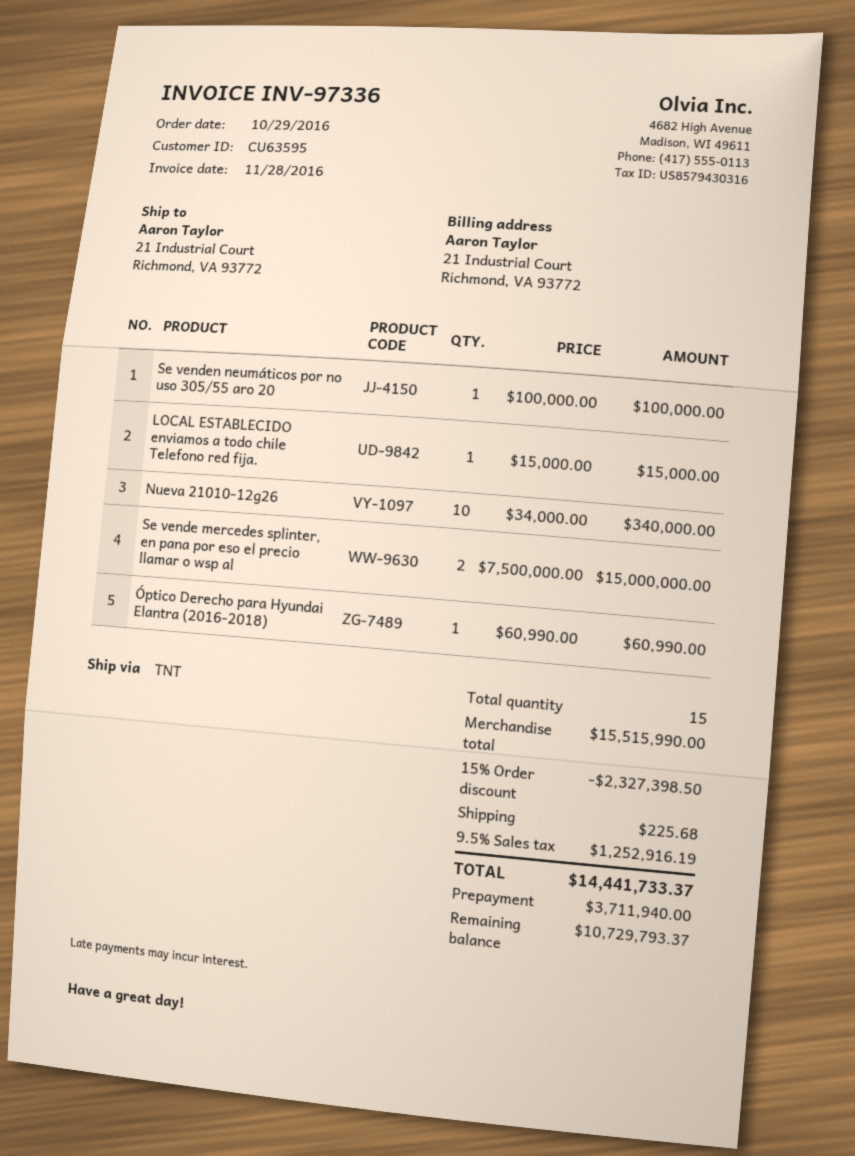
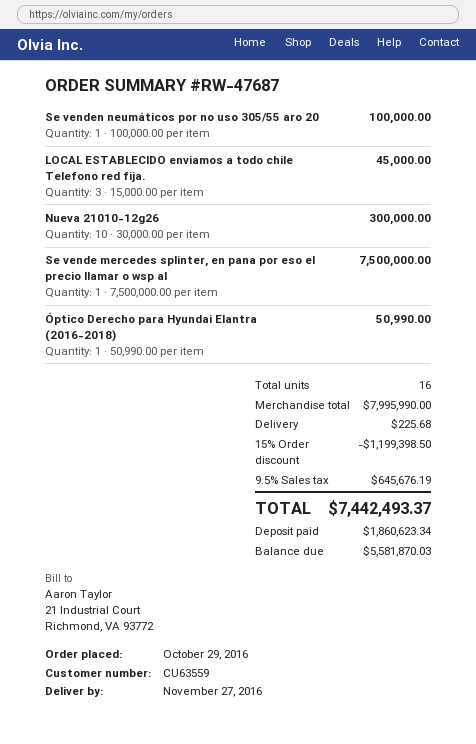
customer number: CU63595 -> CU63559
LOCAL ESTABLECIDO enviamos a todo chile Telefono red fija.: 1 x 15000.00 = 15000.00 -> 3 x 15000.00 = 45000.00
Nueva 21010-12g26: 10 x 34000.00 = 340000.00 -> 10 x 30000.00 = 300000.00
Se vende mercedes splinter, en pana por eso el precio llamar o wsp al: 2 x 7500000.00 = 15000000.00 -> 1 x 7500000.00 = 7500000.00
Óptico Derecho para Hyundai Elantra (2016-2018): 1 x 60990.00 = 60990.00 -> 1 x 50990.00 = 50990.00
total quantity: 15 -> 16
subtotal: 15515990.00 -> 7995990.00
discount: 15% = 2327398.50 -> 15% = 1199398.50
tax: 9.5% = 1252916.19 -> 9.5% = 645676.19
total: 14441733.37 -> 7442493.37
deposit: 3711940.00 -> 1860623.34
balance: 10729793.37 -> 5581870.03

